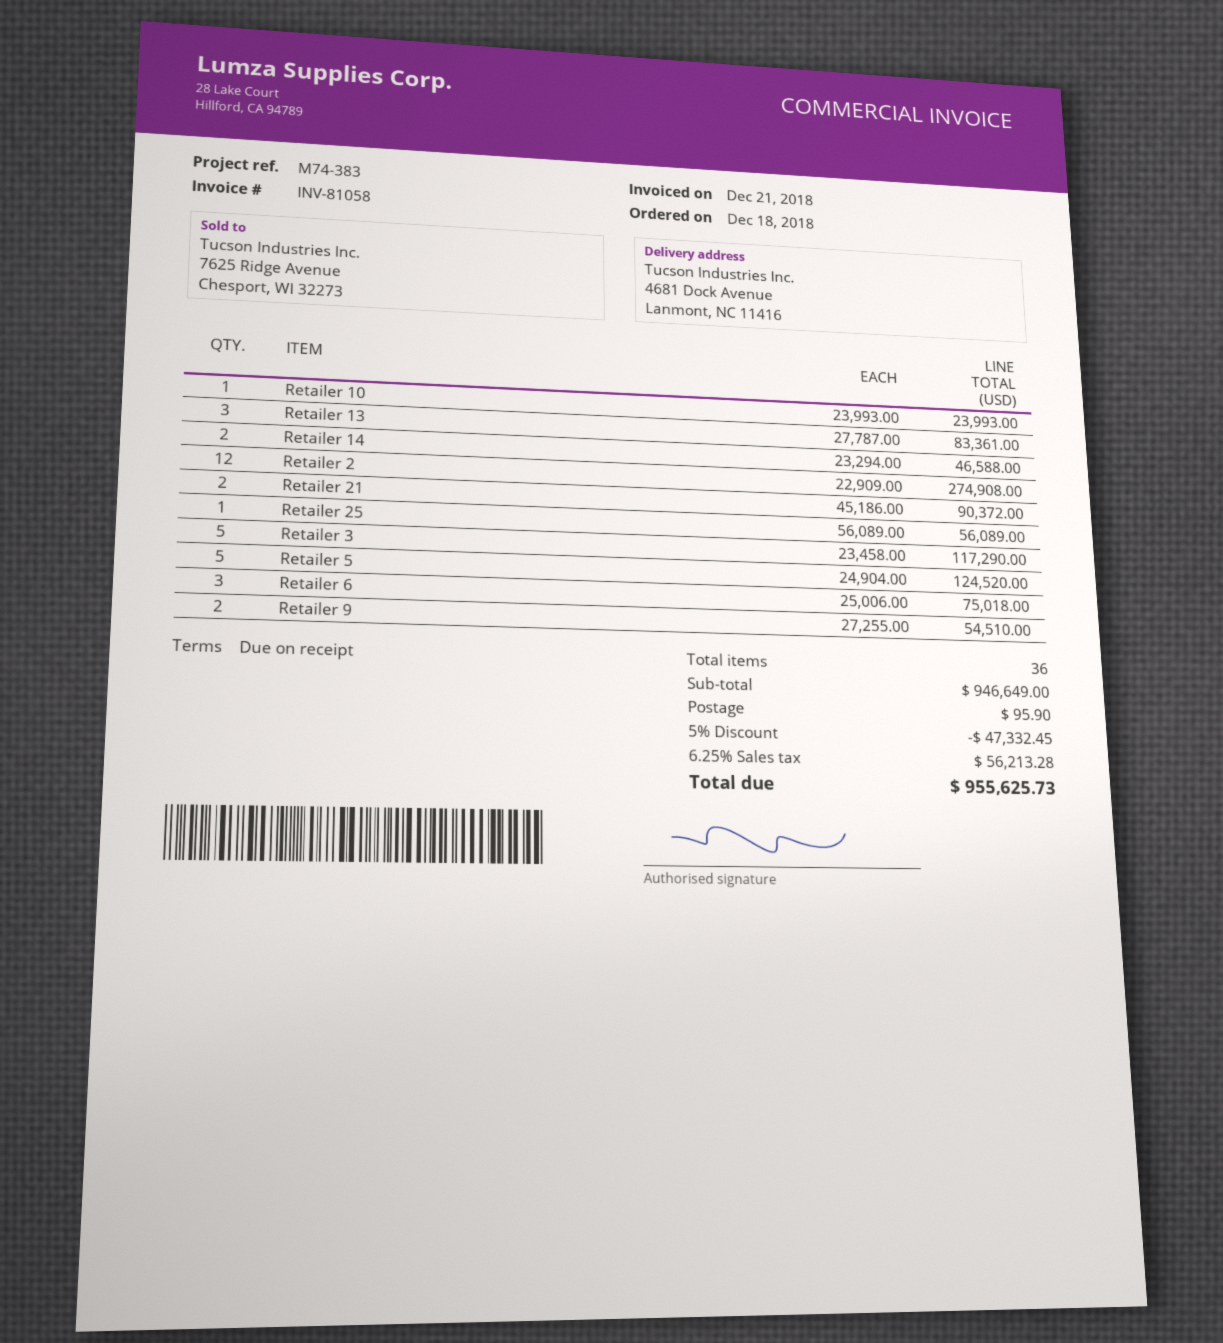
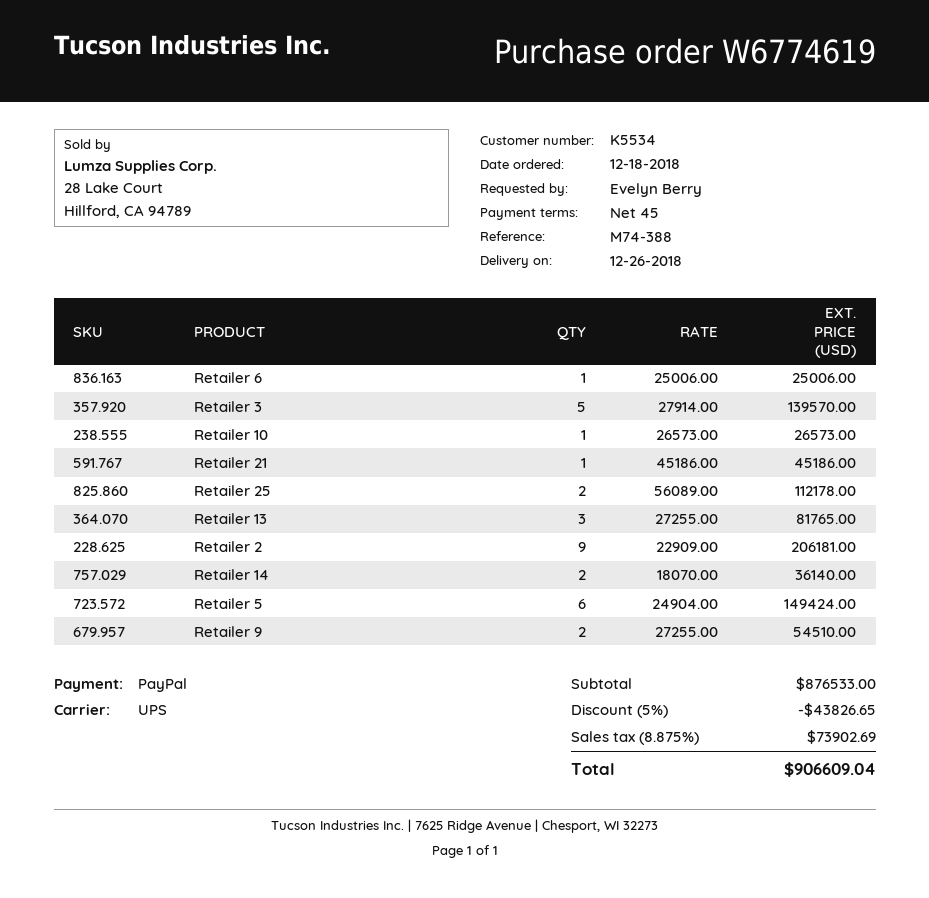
payment terms: on receipt -> 45 days
reference: M74-383 -> M74-388
Retailer 10: 1 x 23993.00 = 23993.00 -> 1 x 26573.00 = 26573.00
Retailer 13: 3 x 27787.00 = 83361.00 -> 3 x 27255.00 = 81765.00
Retailer 14: 2 x 23294.00 = 46588.00 -> 2 x 18070.00 = 36140.00
Retailer 2: 12 x 22909.00 = 274908.00 -> 9 x 22909.00 = 206181.00
Retailer 21: 2 x 45186.00 = 90372.00 -> 1 x 45186.00 = 45186.00
Retailer 25: 1 x 56089.00 = 56089.00 -> 2 x 56089.00 = 112178.00
Retailer 3: 5 x 23458.00 = 117290.00 -> 5 x 27914.00 = 139570.00
Retailer 5: 5 x 24904.00 = 124520.00 -> 6 x 24904.00 = 149424.00
Retailer 6: 3 x 25006.00 = 75018.00 -> 1 x 25006.00 = 25006.00
subtotal: 946649.00 -> 876533.00
discount: 5% = 47332.45 -> 5% = 43826.65
shipping: 95.90 -> none
tax: 6.25% = 56213.28 -> 8.875% = 73902.69
total: 955625.73 -> 906609.04

